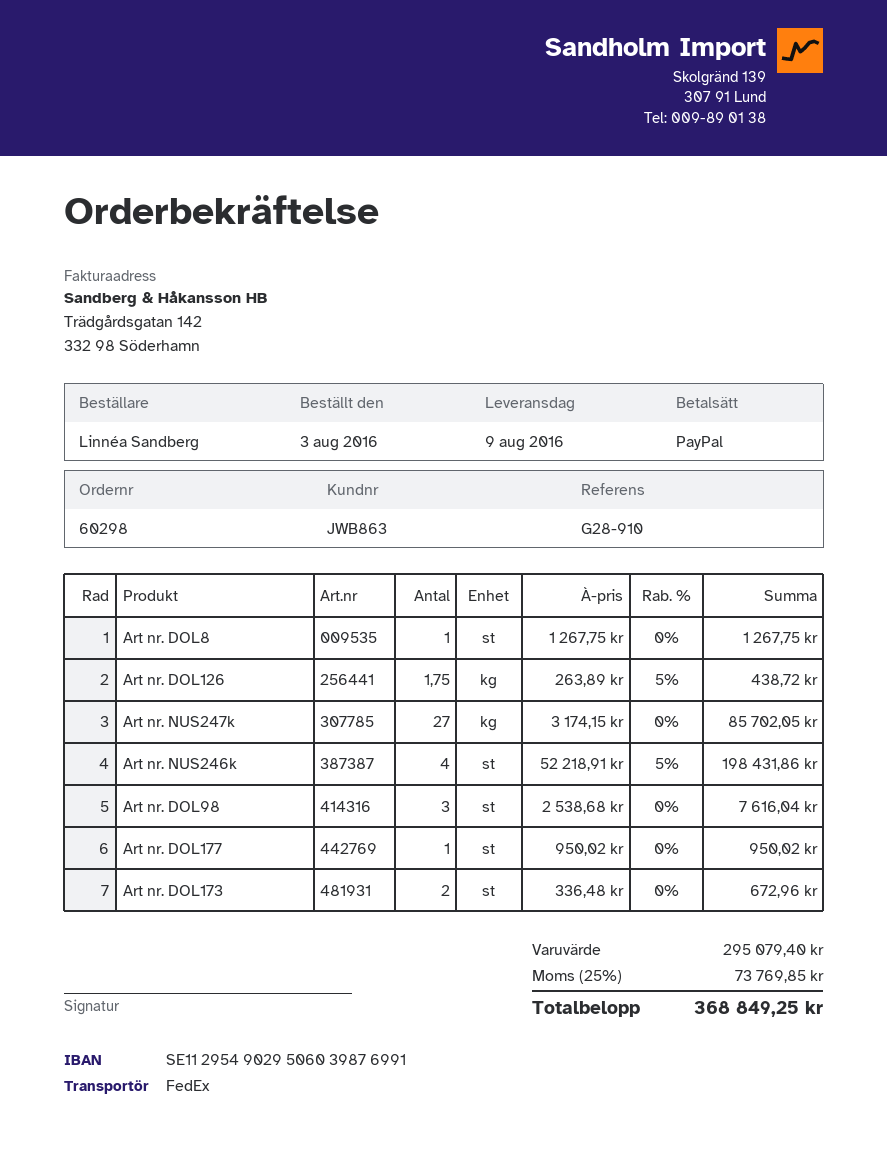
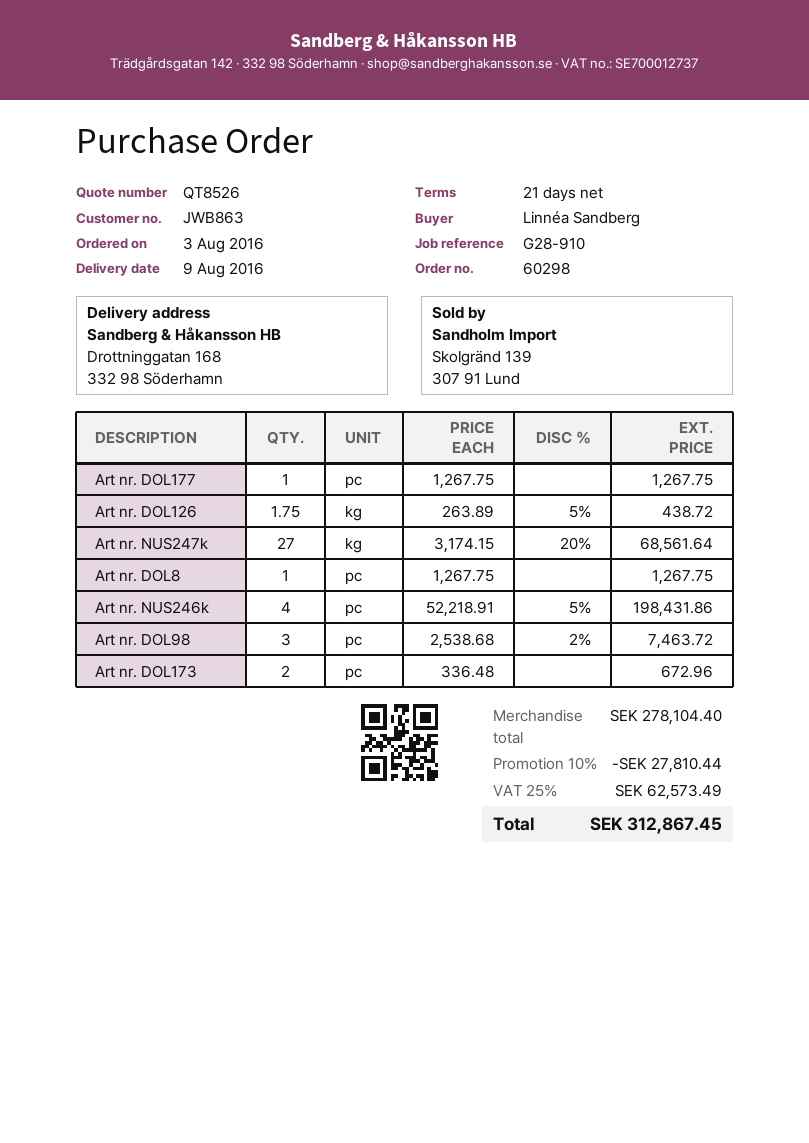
Art nr. NUS247k: 27 x 3174.15 = 85702.05 -> 27 x 3174.15 - 20% = 68561.64
Art nr. DOL98: 3 x 2538.68 = 7616.04 -> 3 x 2538.68 - 2% = 7463.72
Art nr. DOL177: 1 x 950.02 = 950.02 -> 1 x 1267.75 = 1267.75
subtotal: 295079.40 -> 278104.40
discount: none -> 10% = 27810.44
tax: 25% = 73769.85 -> 25% = 62573.49
total: 368849.25 -> 312867.45

